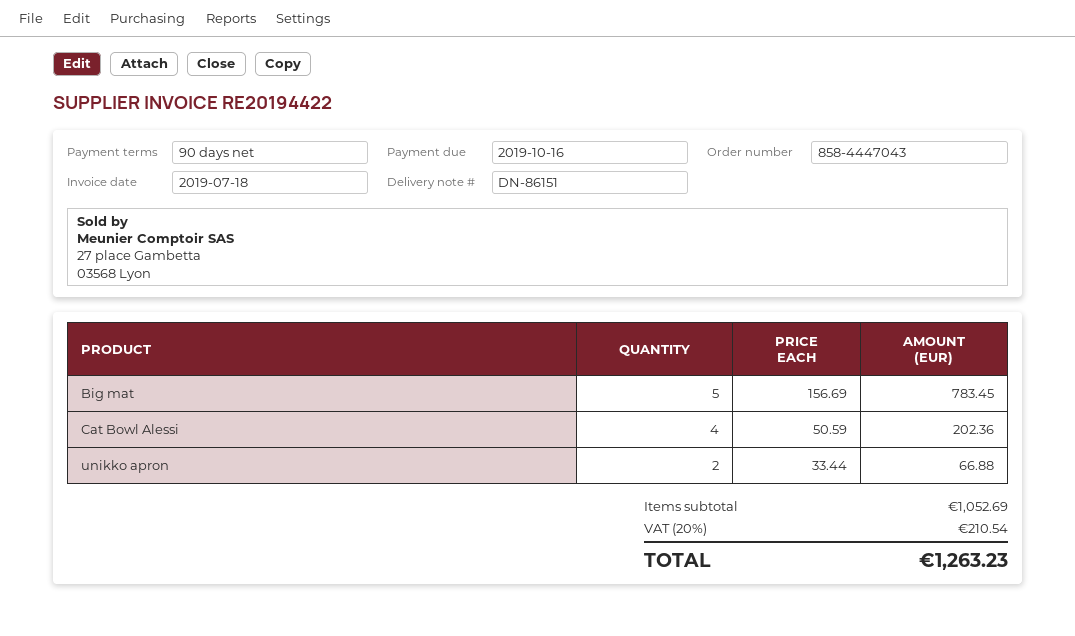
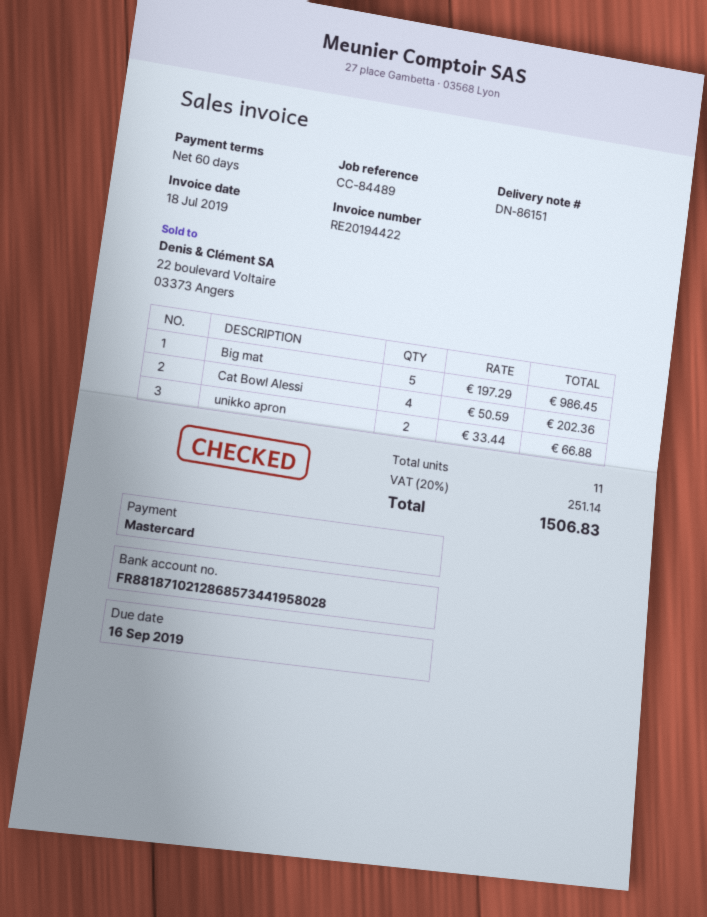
payment terms: 90 days -> 60 days
due date: 2019-10-16 -> 2019-09-16
Big mat: 5 x 156.69 = 783.45 -> 5 x 197.29 = 986.45
tax: 20% = 210.54 -> 20% = 251.14
total: 1263.23 -> 1506.83

